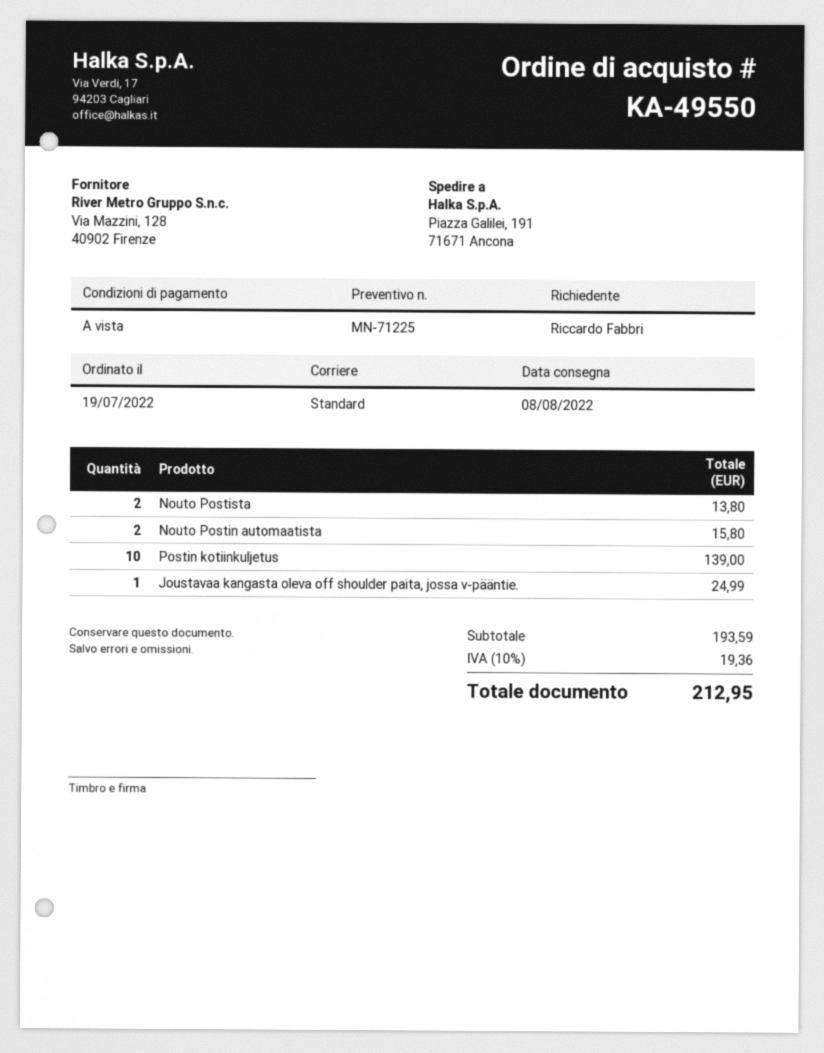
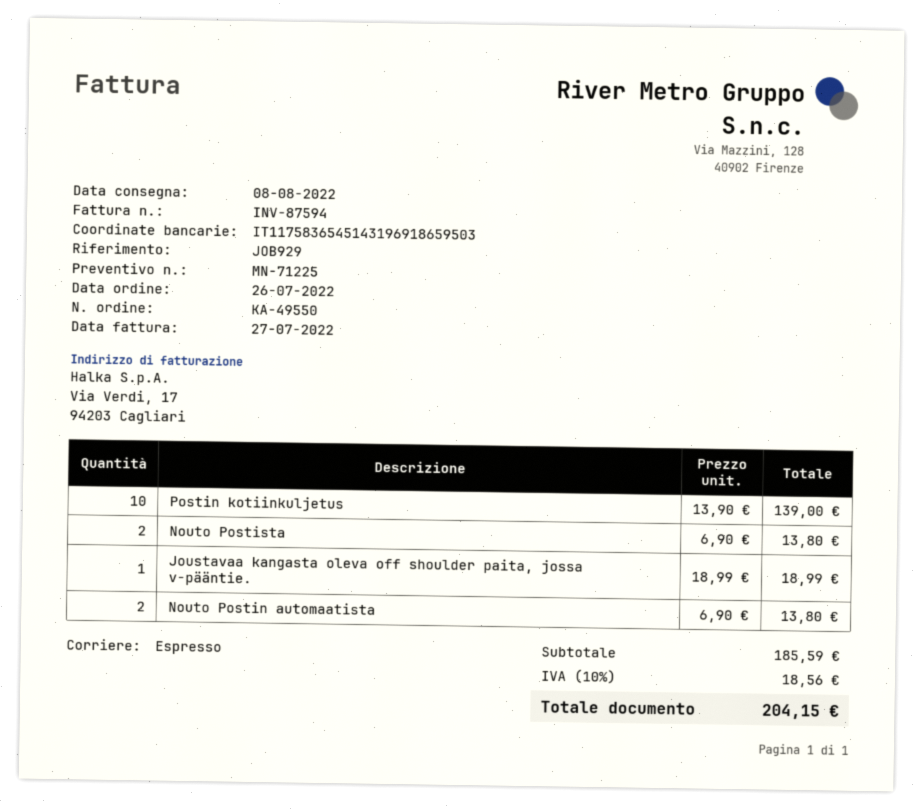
order date: 2022-07-19 -> 2022-07-26
shipping method: standard -> express
Nouto Postin automaatista: 2 for 15.80 -> 2 for 13.80
Joustavaa kangasta oleva off shoulder paita, jossa v-pääntie.: 1 for 24.99 -> 1 for 18.99
subtotal: 193.59 -> 185.59
tax: 10% = 19.36 -> 10% = 18.56
total: 212.95 -> 204.15

